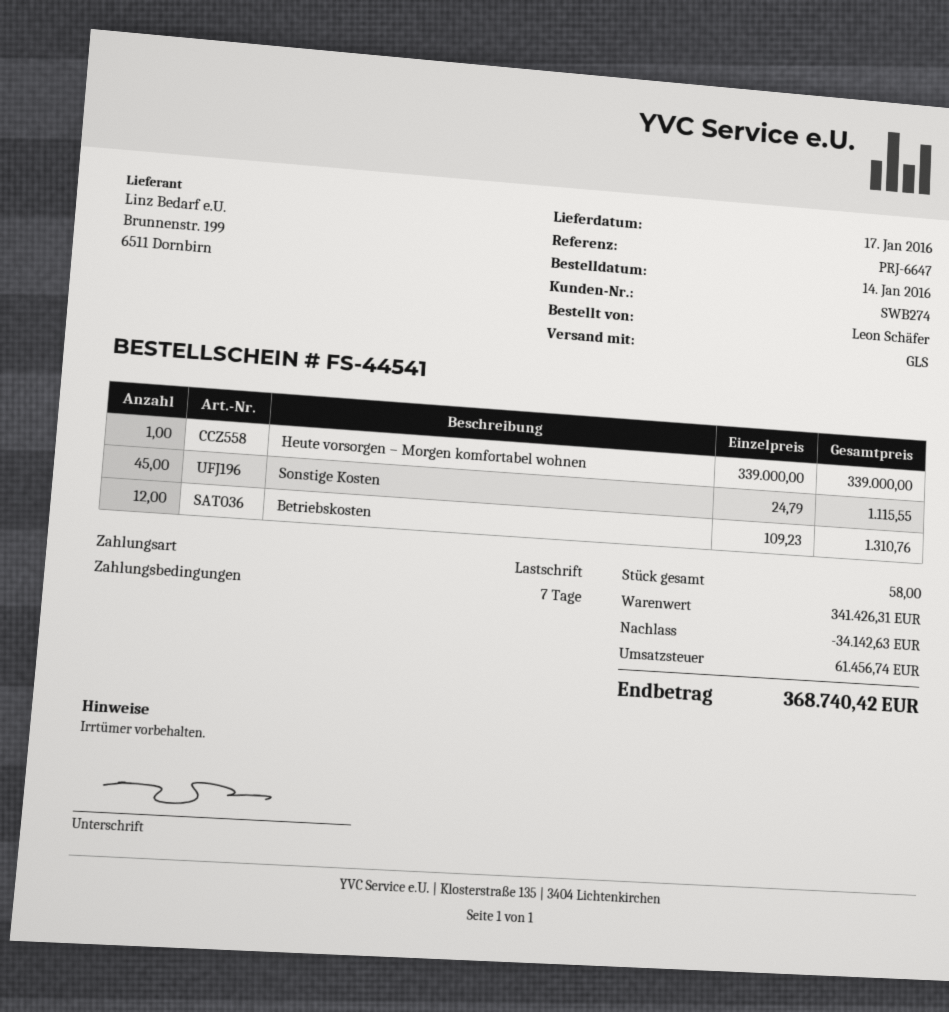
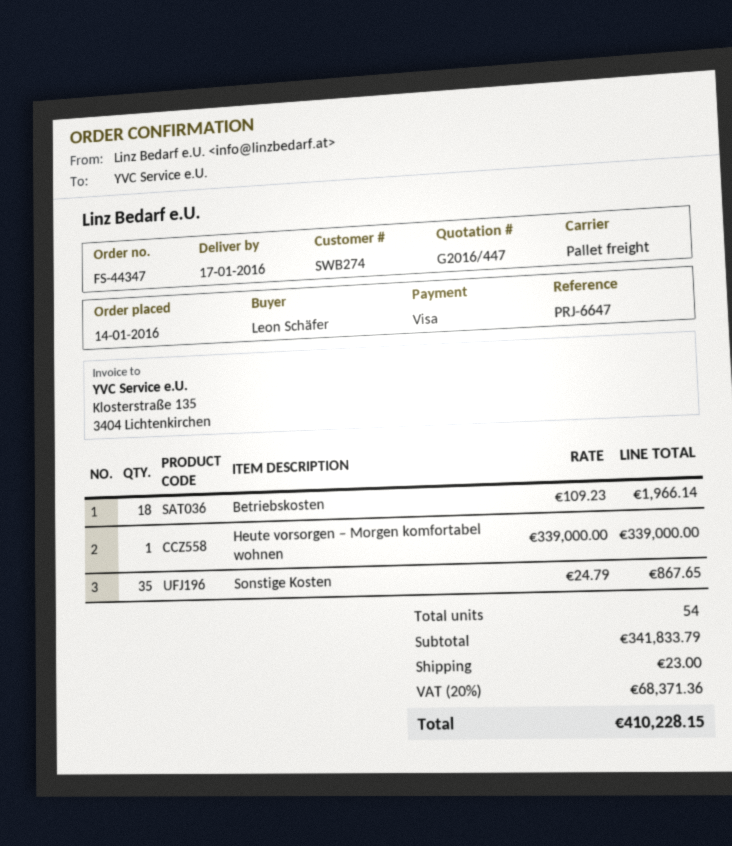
order number: FS-44541 -> FS-44347
payment method: direct debit -> Visa
shipping method: GLS -> pallet freight
Sonstige Kosten: 45 x 24.79 = 1115.55 -> 35 x 24.79 = 867.65
Betriebskosten: 12 x 109.23 = 1310.76 -> 18 x 109.23 = 1966.14
total quantity: 58 -> 54
subtotal: 341426.31 -> 341833.79
discount: 34142.63 -> none
shipping: none -> 23.00
tax: 61456.74 -> 68371.36
total: 368740.42 -> 410228.15

